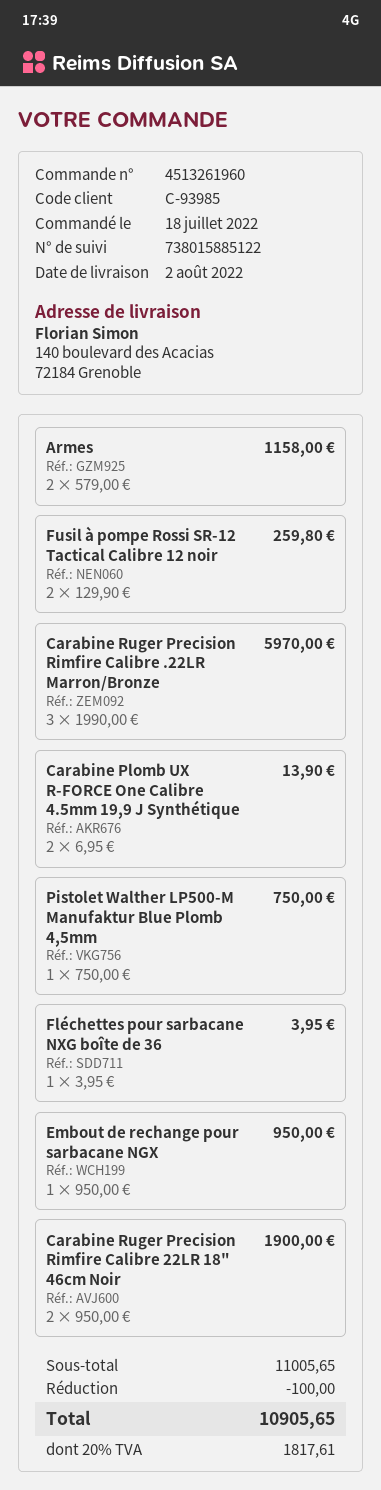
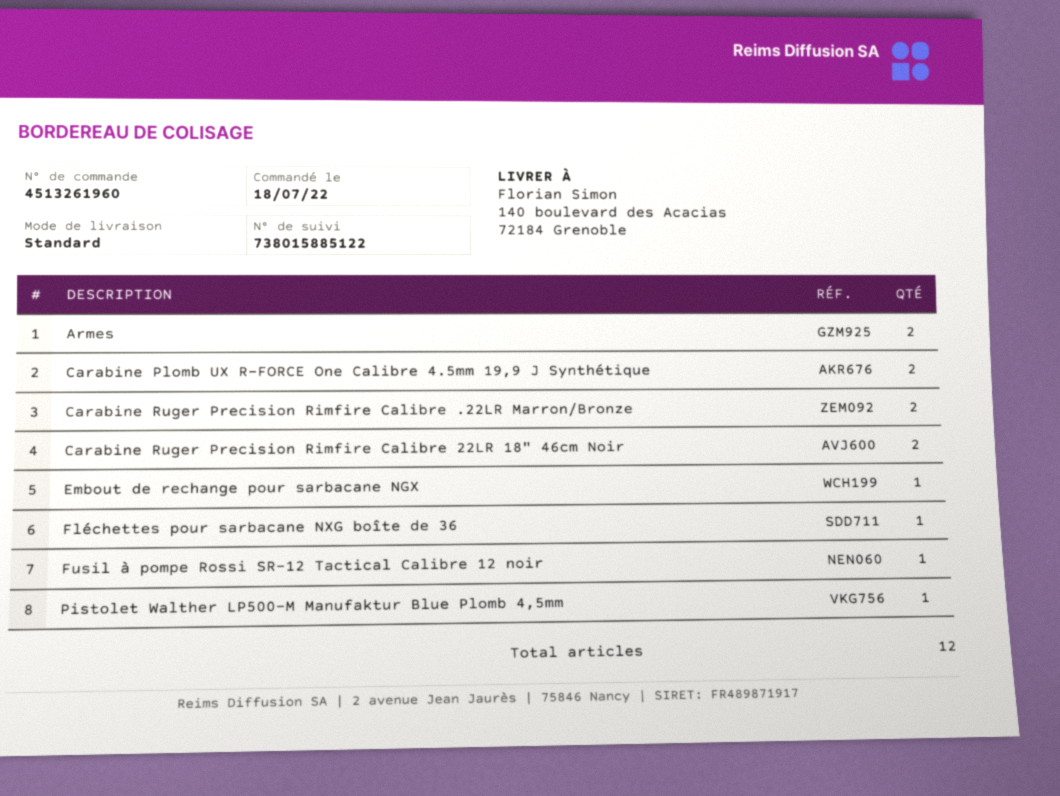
Fusil à pompe Rossi SR-12 Tactical Calibre 12 noir: 2 -> 1
Carabine Ruger Precision Rimfire Calibre .22LR Marron/Bronze: 3 -> 2

